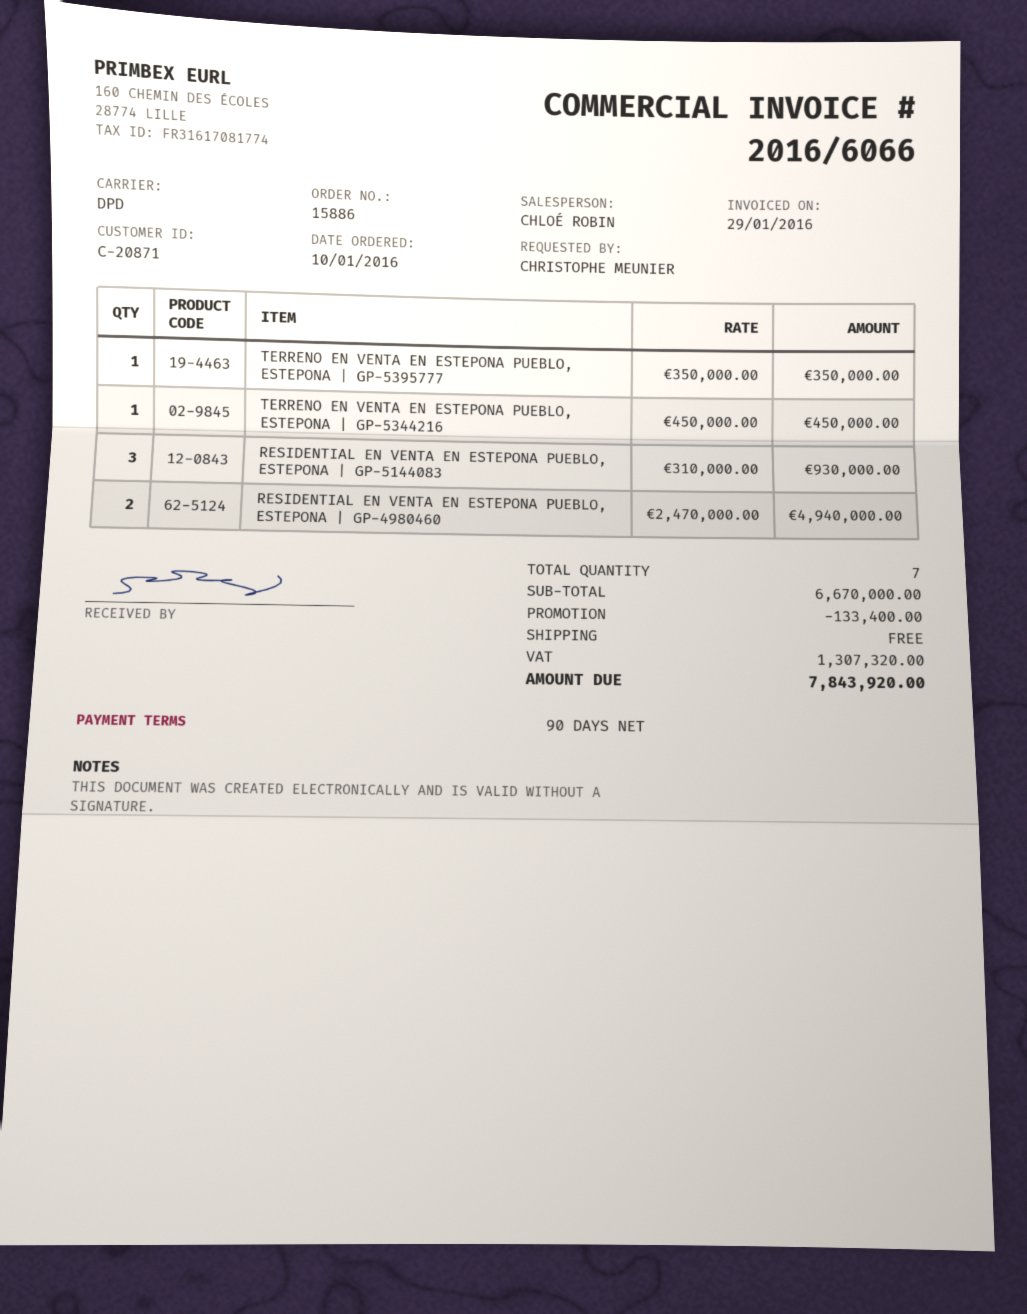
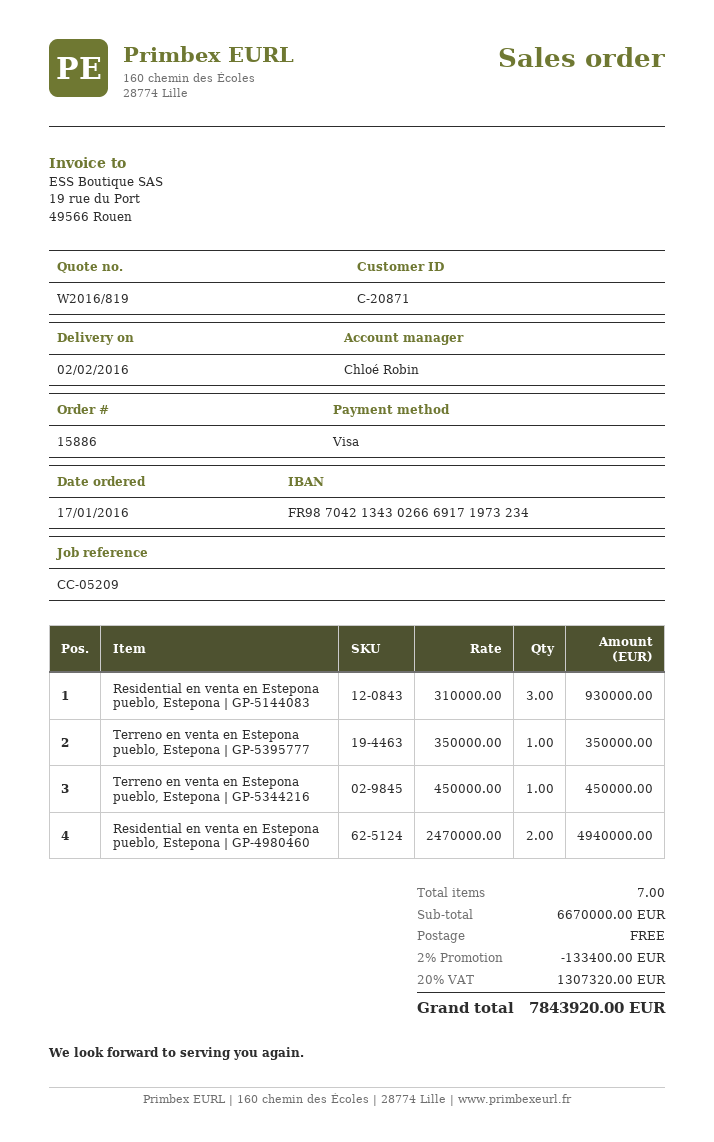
order date: 2016-01-10 -> 2016-01-17

